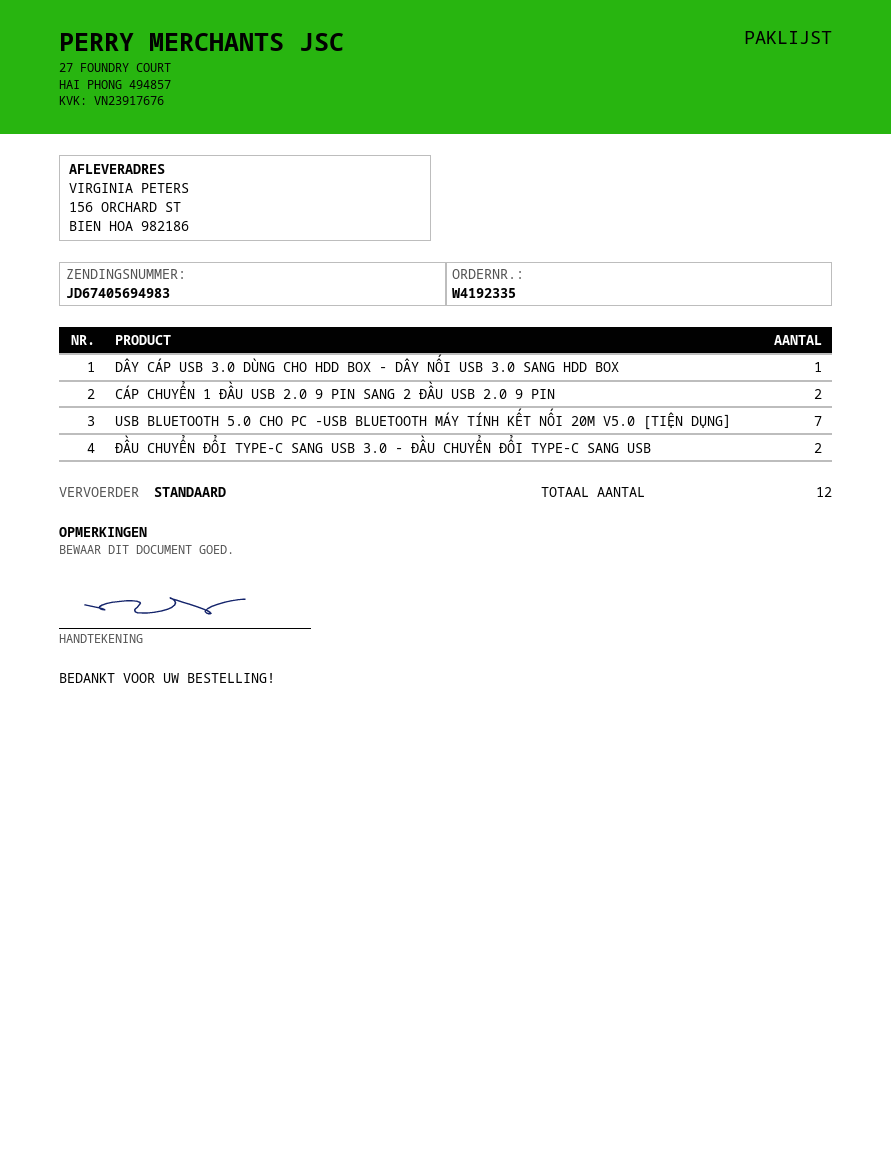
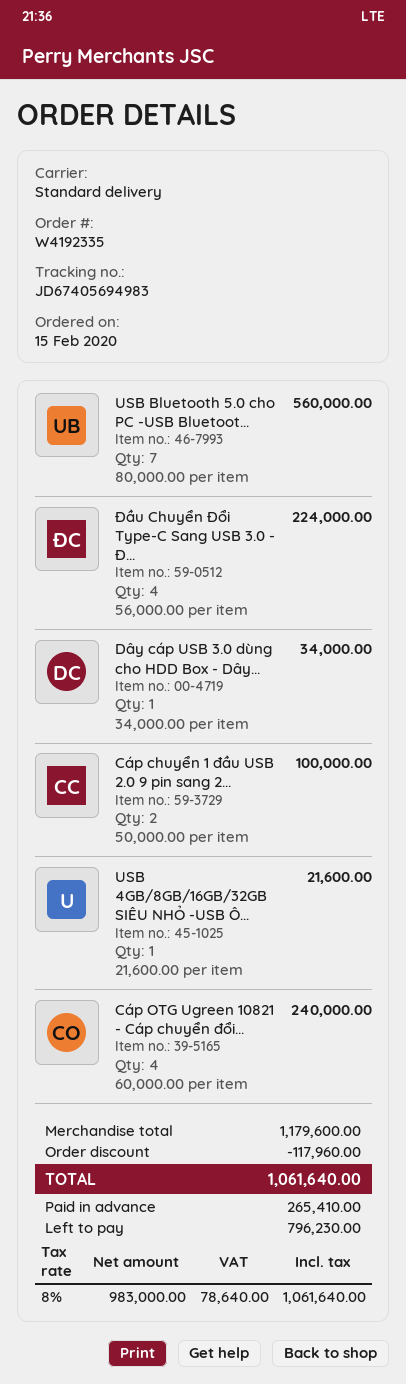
ĐẦU CHUYỂN ĐỔI TYPE-C SANG USB 3.0 - ĐẦU CHUYỂN ĐỔI TYPE-C SANG USB: 2 -> 4
USB 4GB/8GB/16GB/32GB SIÊU NHỎ -USB Ô...: none -> 1
Cáp OTG Ugreen 10821 - Cáp chuyển đổi...: none -> 4

